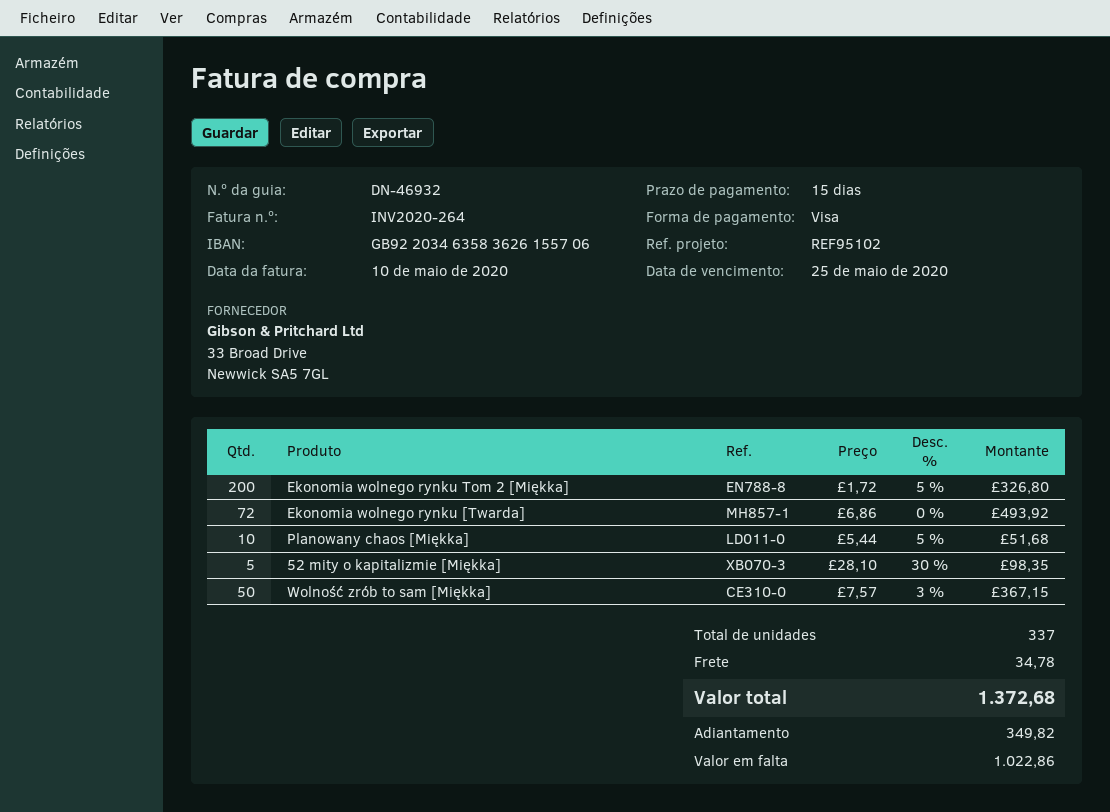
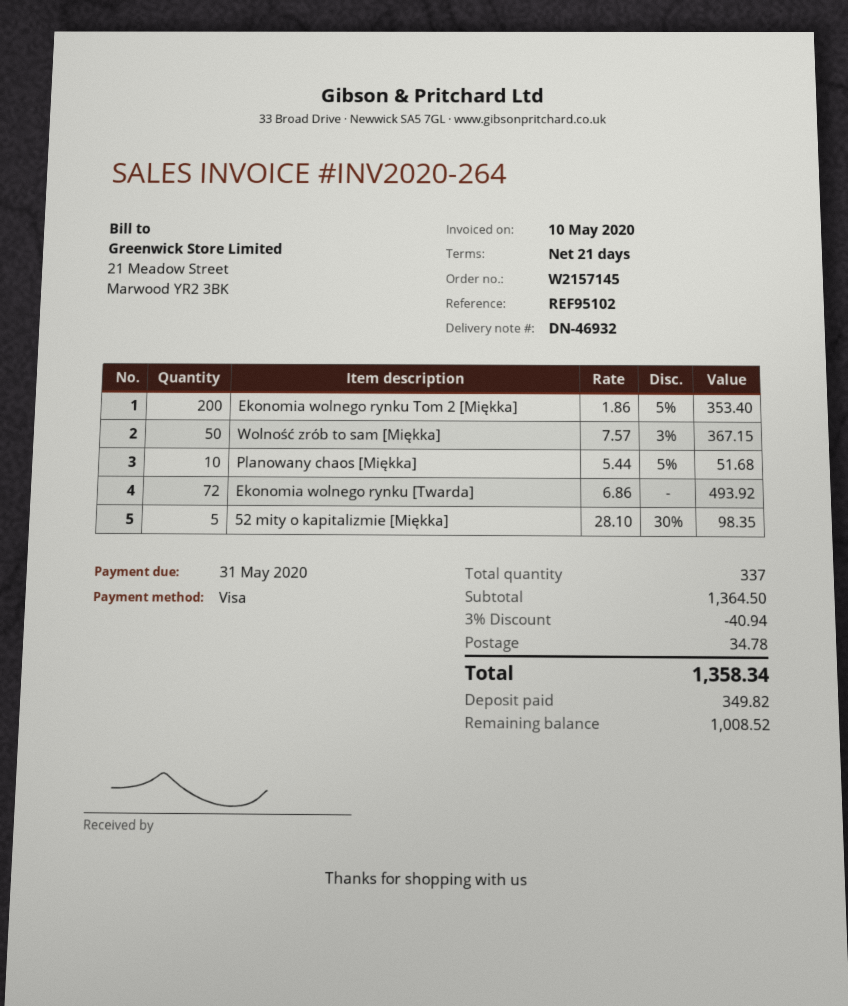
payment terms: 15 days -> 21 days
due date: 2020-05-25 -> 2020-05-31
Ekonomia wolnego rynku Tom 2 [Miękka]: 200 x 1.72 - 5% = 326.80 -> 200 x 1.86 - 5% = 353.40
discount: none -> 3% = 40.94
total: 1372.68 -> 1358.34
balance: 1022.86 -> 1008.52

